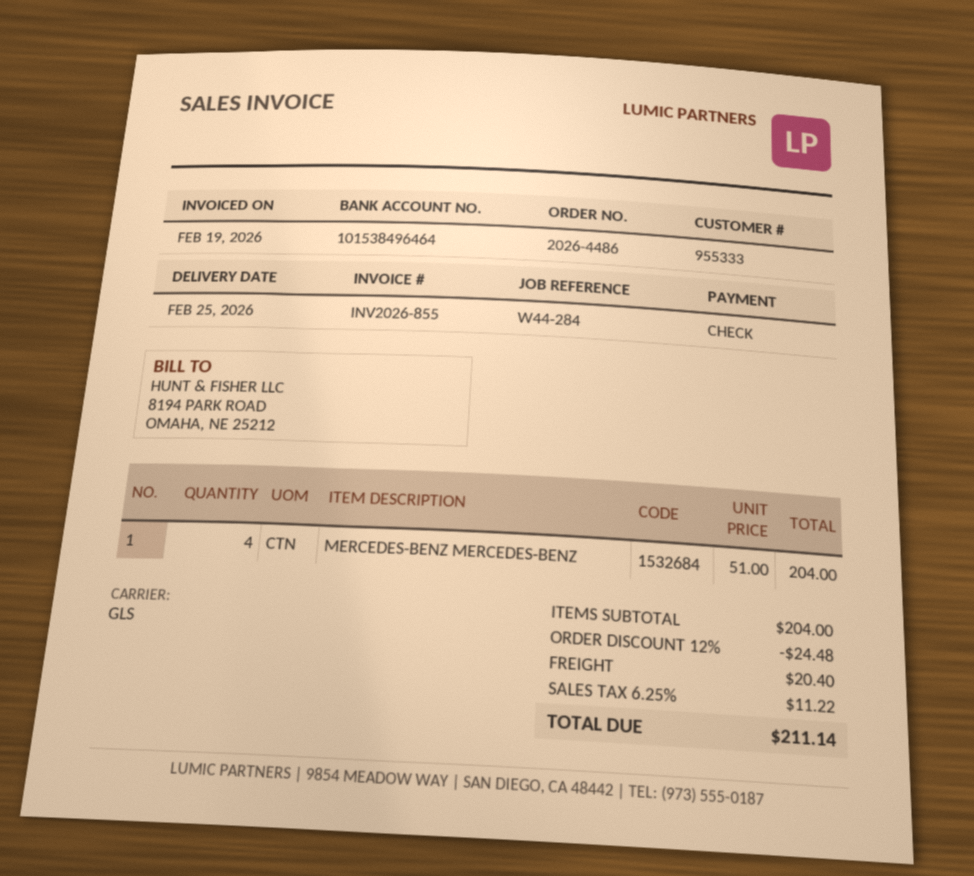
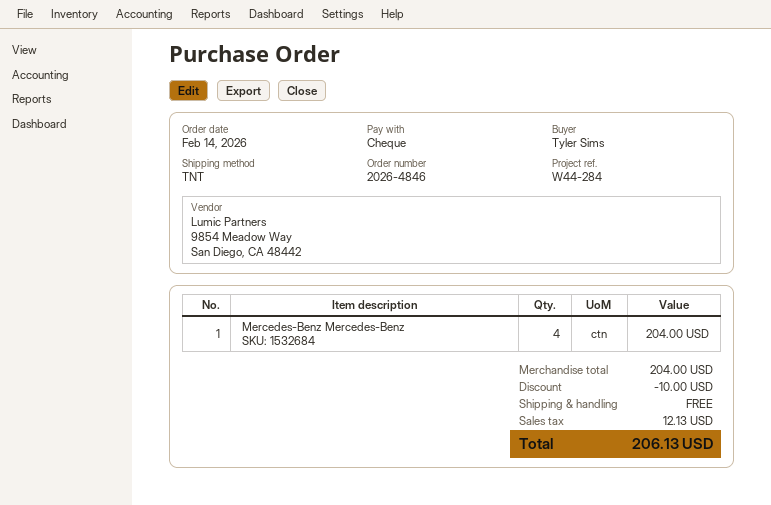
order number: 2026-4486 -> 2026-4846
shipping method: GLS -> TNT
discount: 24.48 -> 10.00
shipping: 20.40 -> 0.00
tax: 11.22 -> 12.13
total: 211.14 -> 206.13

